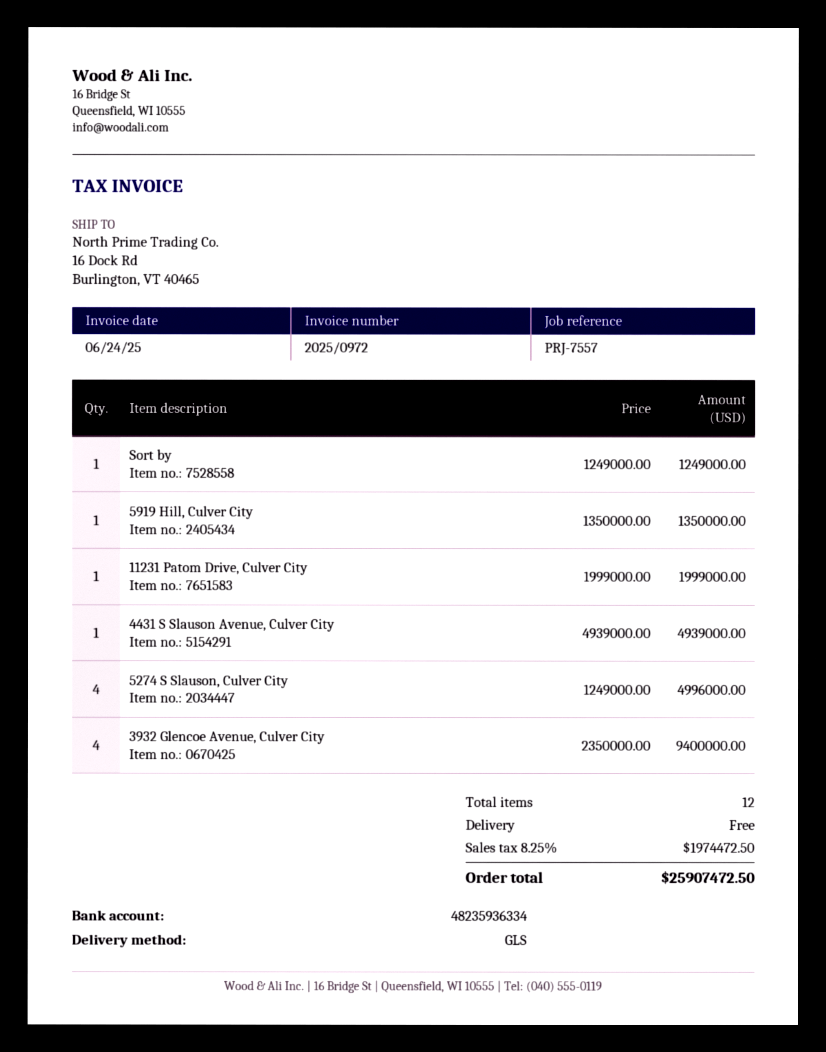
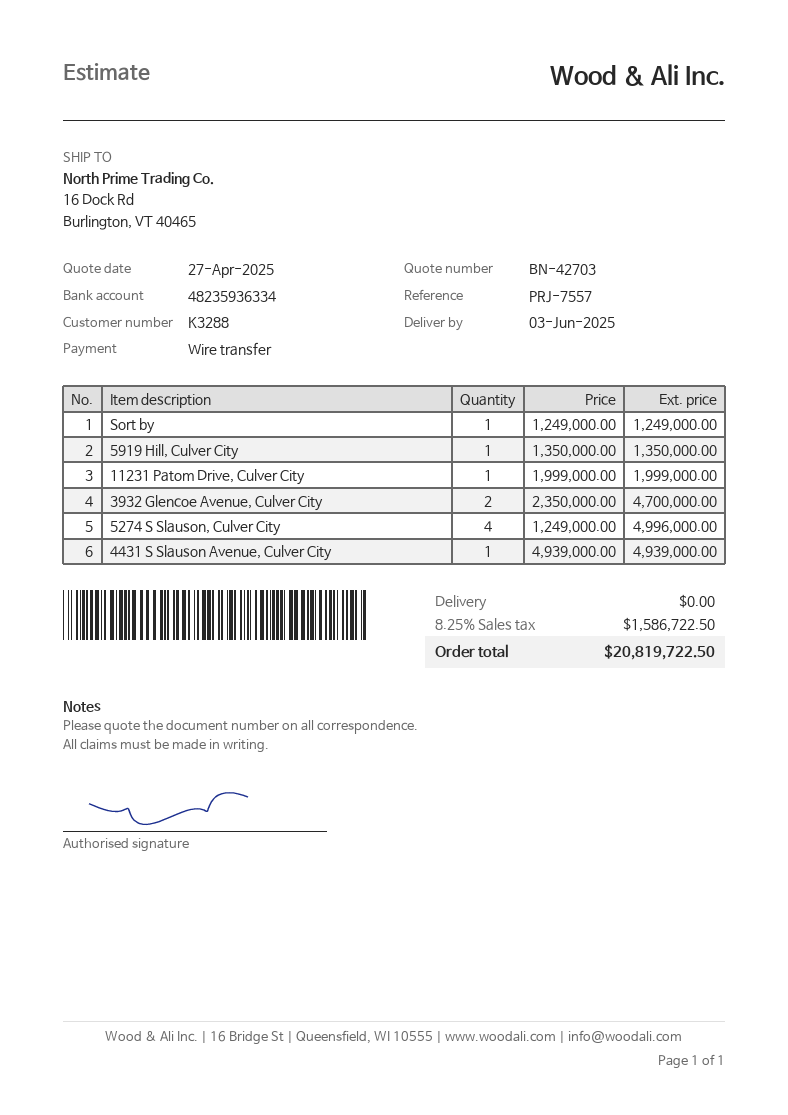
3932 Glencoe Avenue, Culver City: 4 x 2350000.00 = 9400000.00 -> 2 x 2350000.00 = 4700000.00
tax: 8.25% = 1974472.50 -> 8.25% = 1586722.50
total: 25907472.50 -> 20819722.50

